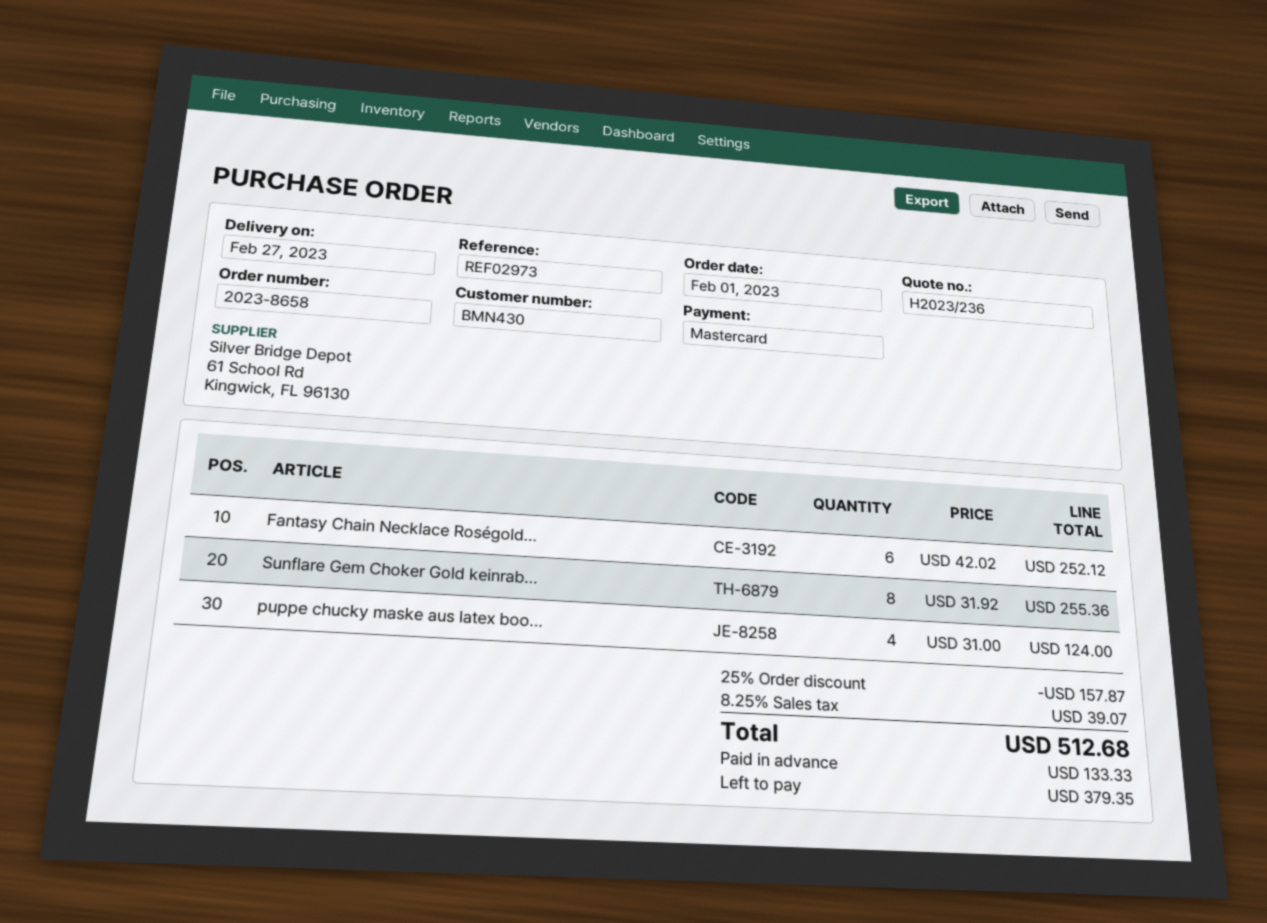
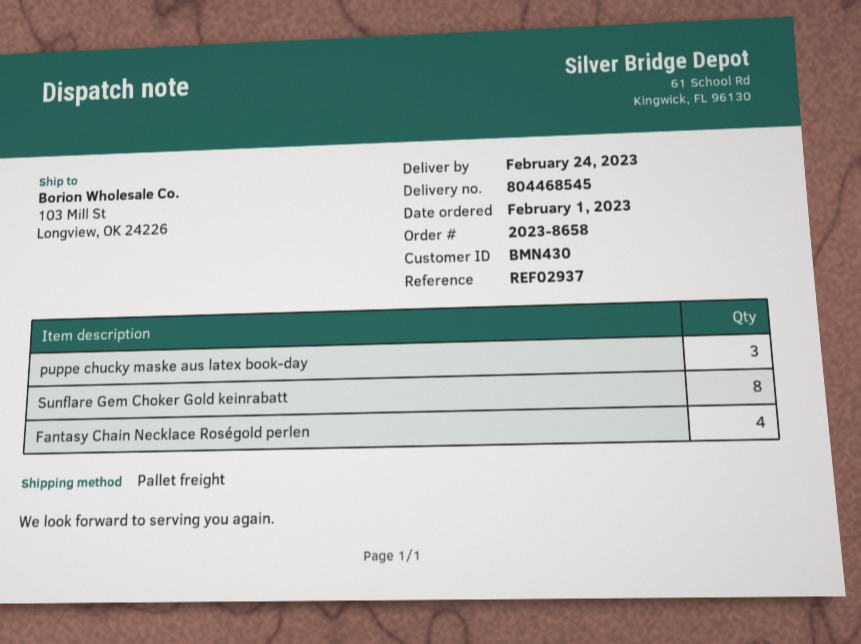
delivery date: 2023-02-27 -> 2023-02-24
reference: REF02973 -> REF02937
Fantasy Chain Necklace Roségold...: 6 -> 4
puppe chucky maske aus latex boo...: 4 -> 3

